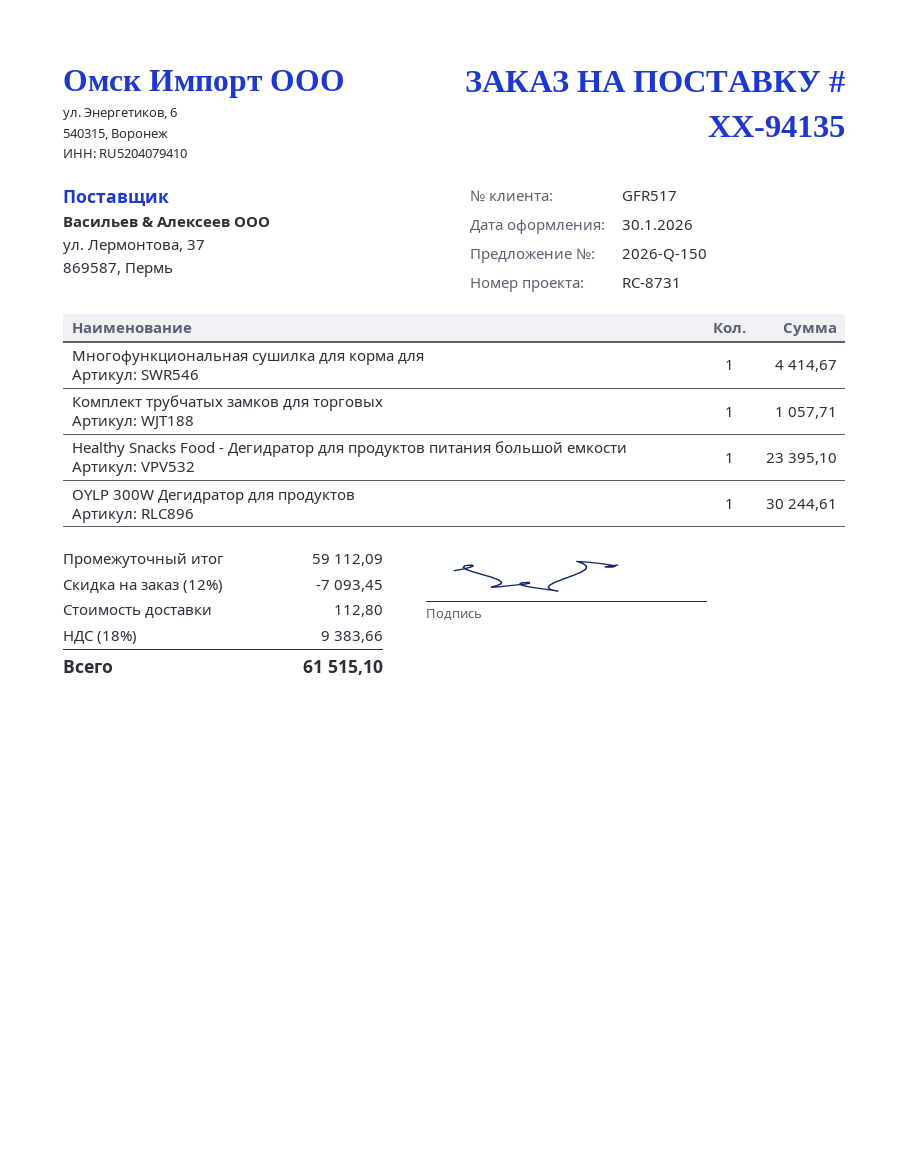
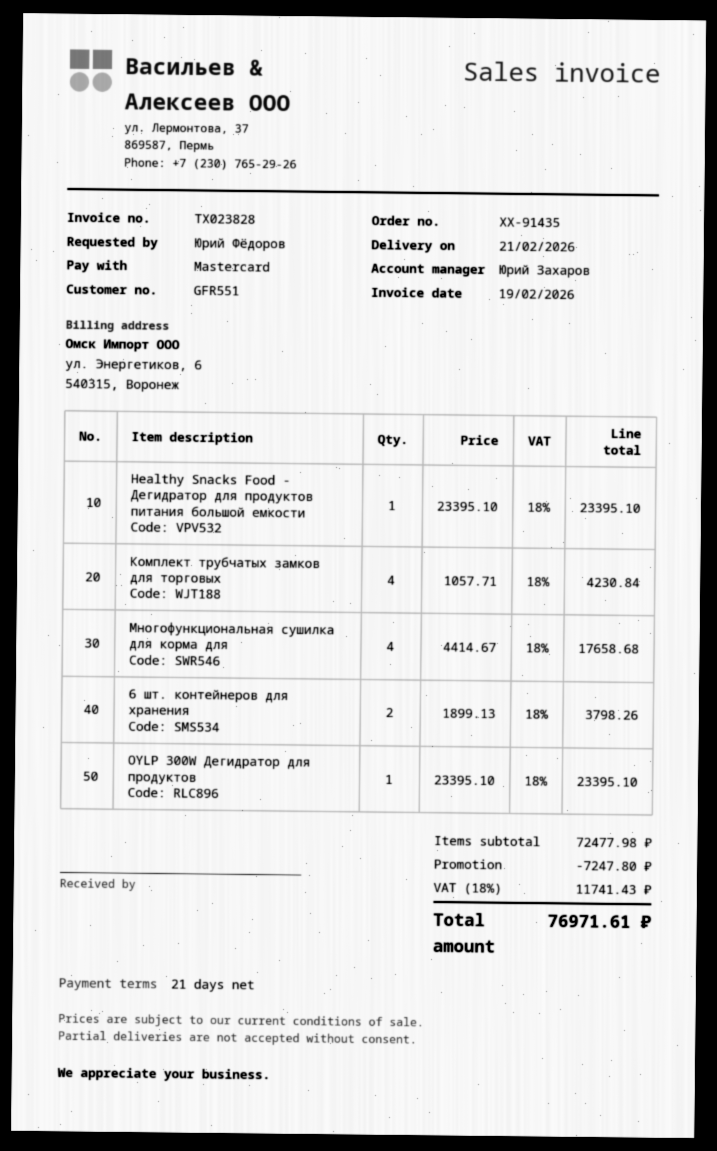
order number: XX-94135 -> XX-91435
customer number: GFR517 -> GFR551
Многофункциональная сушилка для корма для: 1 for 4414.67 -> 4 for 17658.68
Комплект трубчатых замков для торговых: 1 for 1057.71 -> 4 for 4230.84
OYLP 300W Дегидратор для продуктов: 1 for 30244.61 -> 1 for 23395.10
6 шт. контейнеров для хранения: none -> 2 for 3798.26
subtotal: 59112.09 -> 72477.98
discount: 7093.45 -> 7247.80
shipping: 112.80 -> none
tax: 18% = 9383.66 -> 18% = 11741.43
total: 61515.10 -> 76971.61

